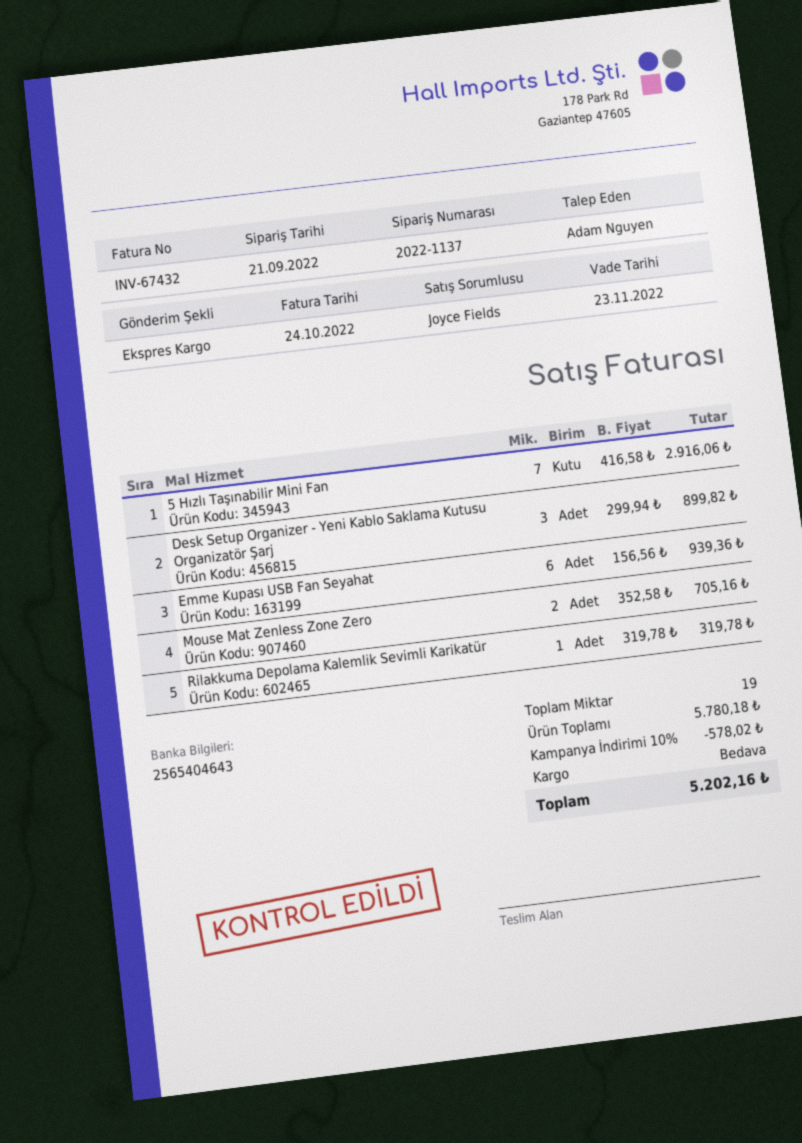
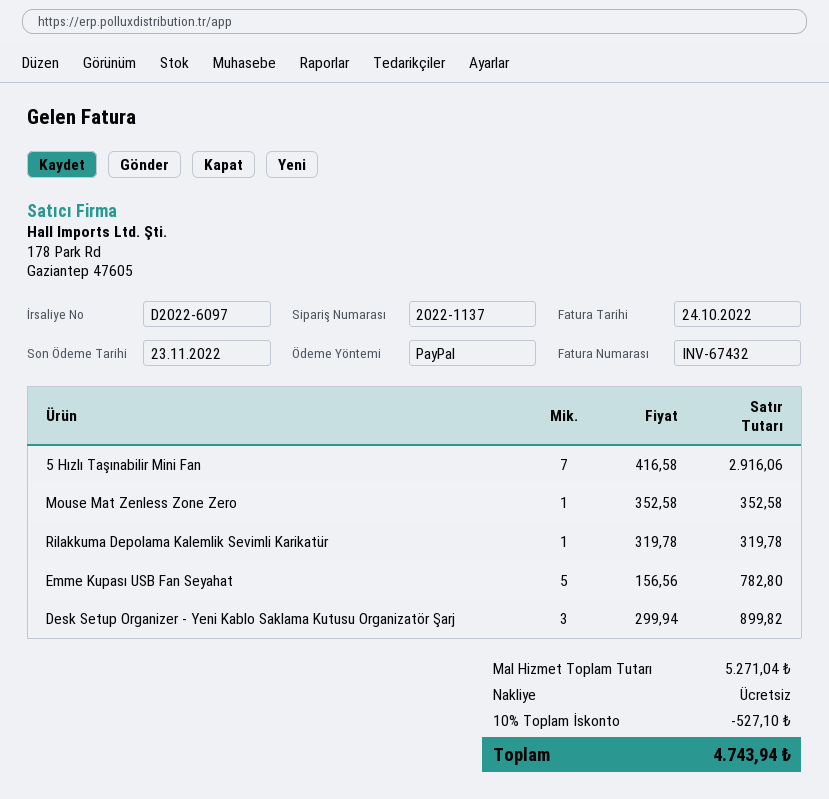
Emme Kupası USB Fan Seyahat: 6 x 156.56 = 939.36 -> 5 x 156.56 = 782.80
Mouse Mat Zenless Zone Zero: 2 x 352.58 = 705.16 -> 1 x 352.58 = 352.58
subtotal: 5780.18 -> 5271.04
discount: 10% = 578.02 -> 10% = 527.10
total: 5202.16 -> 4743.94

